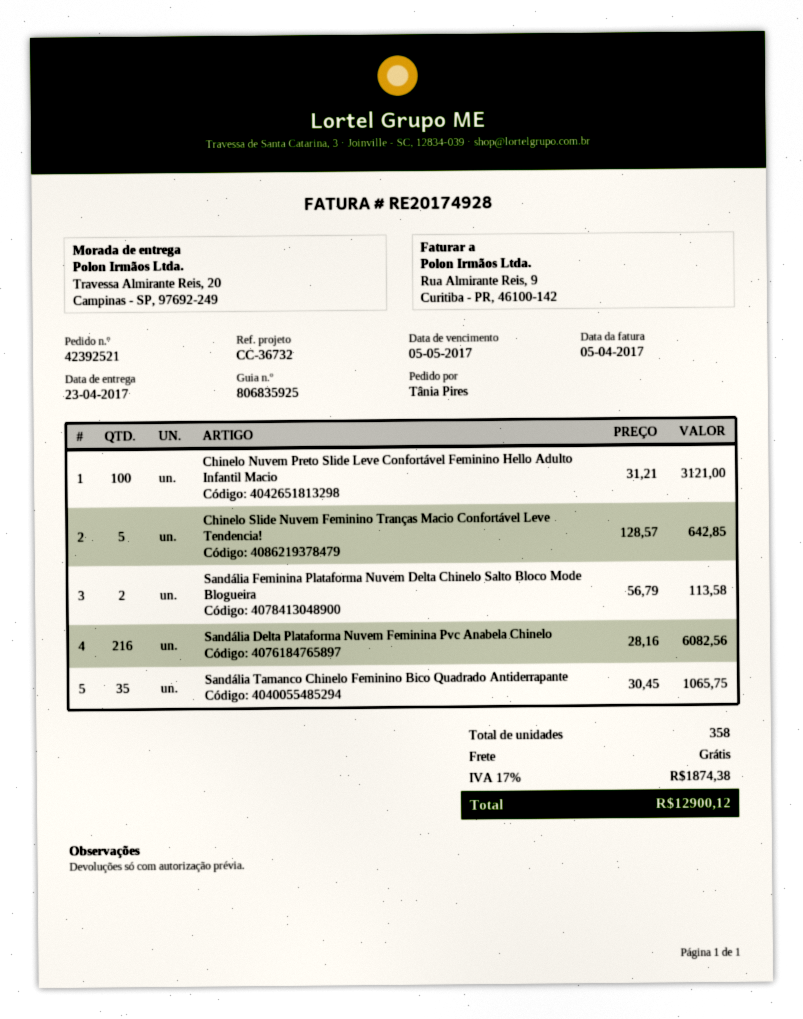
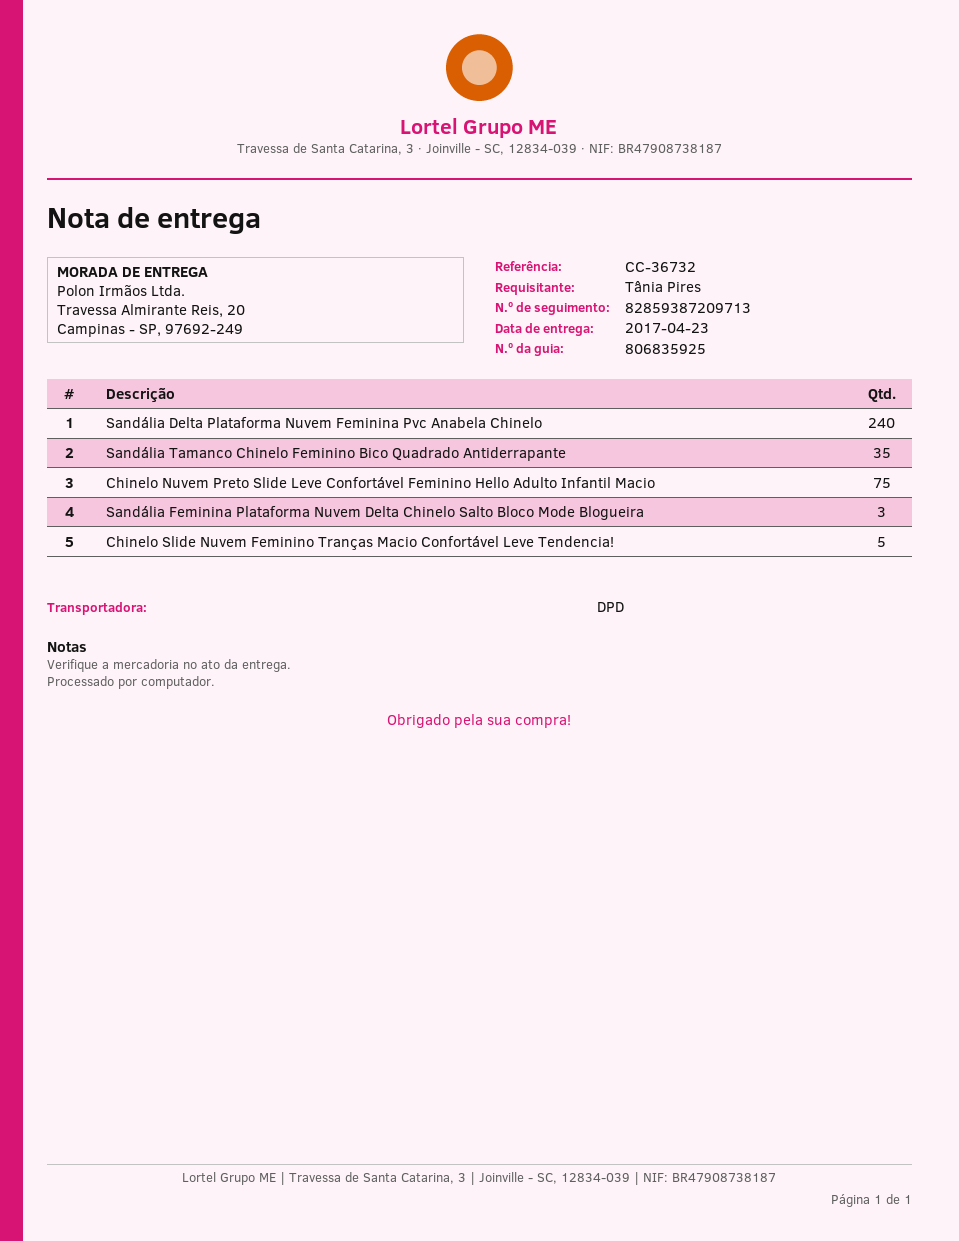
Chinelo Nuvem Preto Slide Leve Confortável Feminino Hello Adulto Infantil Macio: 100 -> 75
Sandália Feminina Plataforma Nuvem Delta Chinelo Salto Bloco Mode Blogueira: 2 -> 3
Sandália Delta Plataforma Nuvem Feminina Pvc Anabela Chinelo: 216 -> 240

